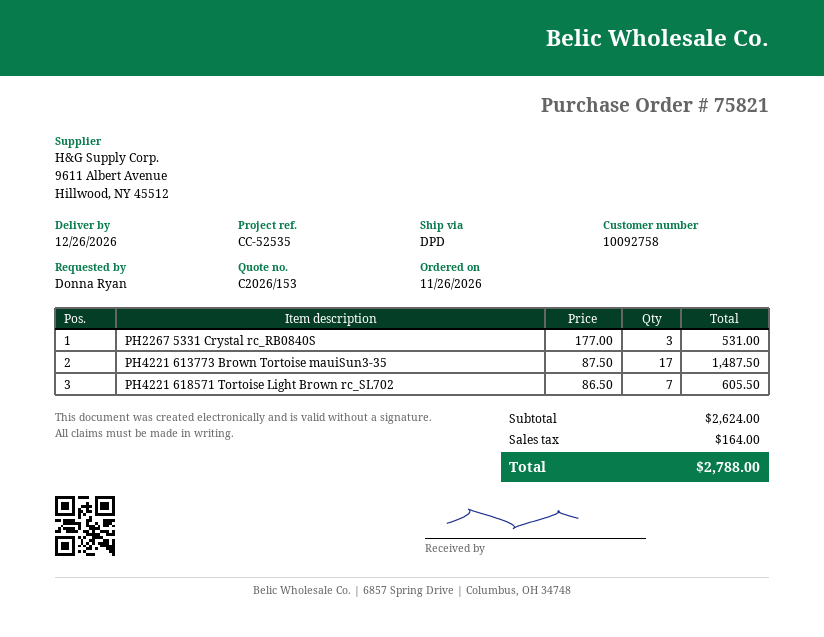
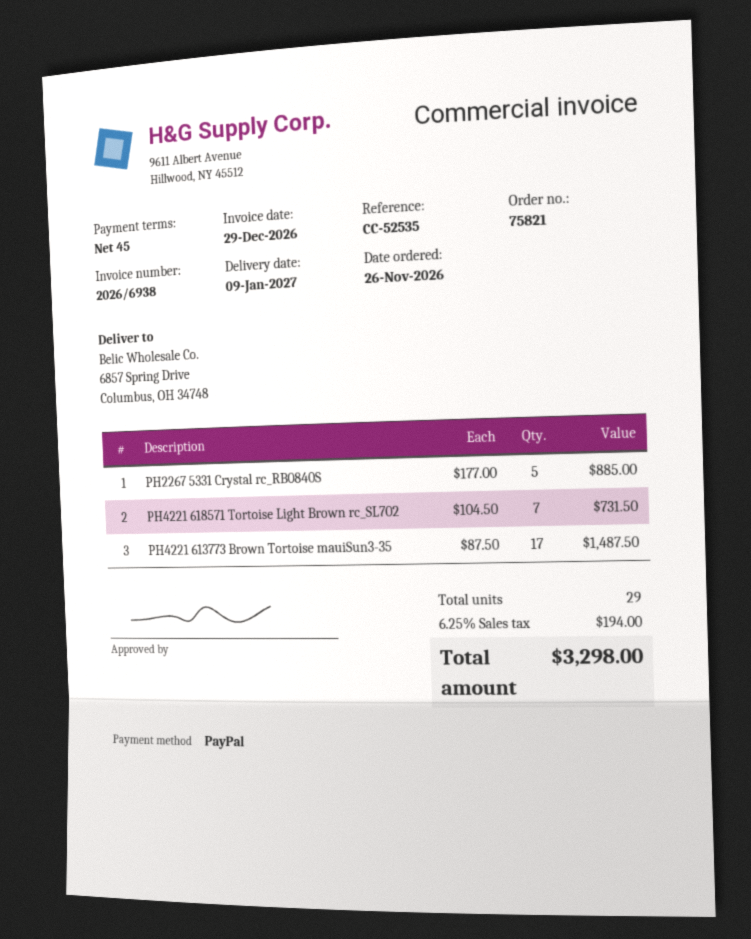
delivery date: 2026-12-26 -> 2027-01-09
PH2267 5331 Crystal rc_RB0840S: 3 x 177.00 = 531.00 -> 5 x 177.00 = 885.00
PH4221 618571 Tortoise Light Brown rc_SL702: 7 x 86.50 = 605.50 -> 7 x 104.50 = 731.50
tax: 164.00 -> 194.00
total: 2788.00 -> 3298.00

